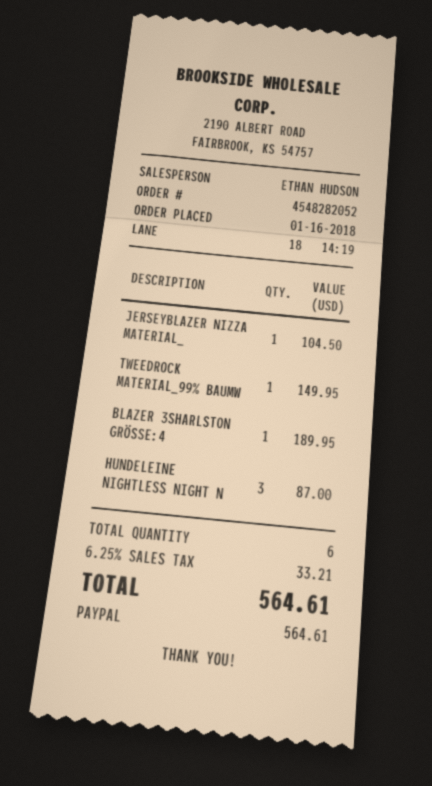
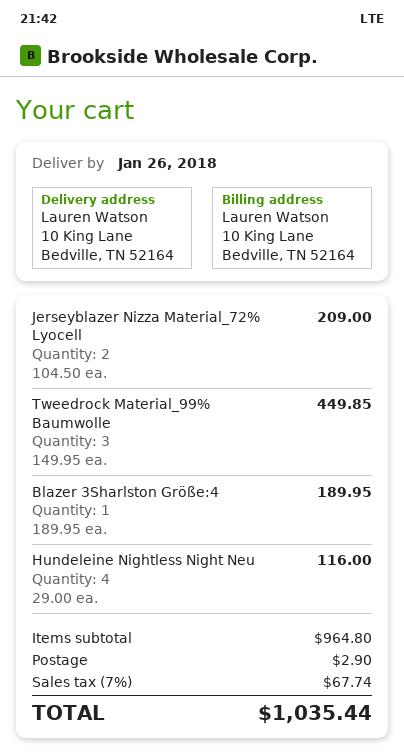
JERSEYBLAZER NIZZA MATERIAL_: 1 for 104.50 -> 2 for 209.00
TWEEDROCK MATERIAL_99% BAUMW: 1 for 149.95 -> 3 for 449.85
HUNDELEINE NIGHTLESS NIGHT N: 3 for 87.00 -> 4 for 116.00
shipping: none -> 2.90
tax: 6.25% = 33.21 -> 7% = 67.74
total: 564.61 -> 1035.44

